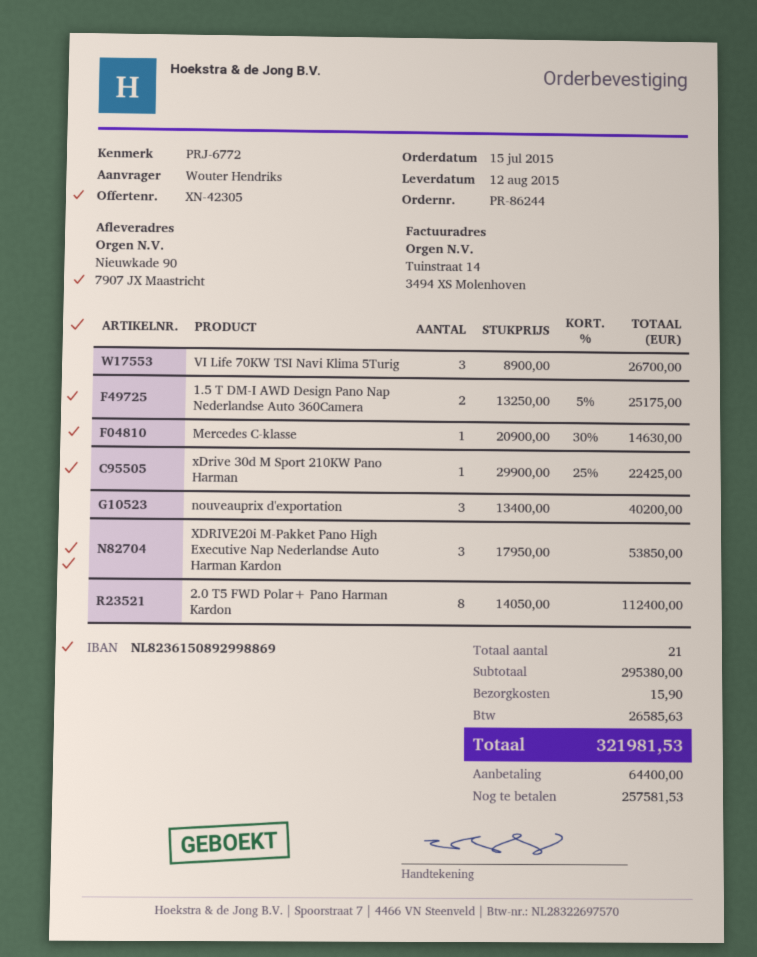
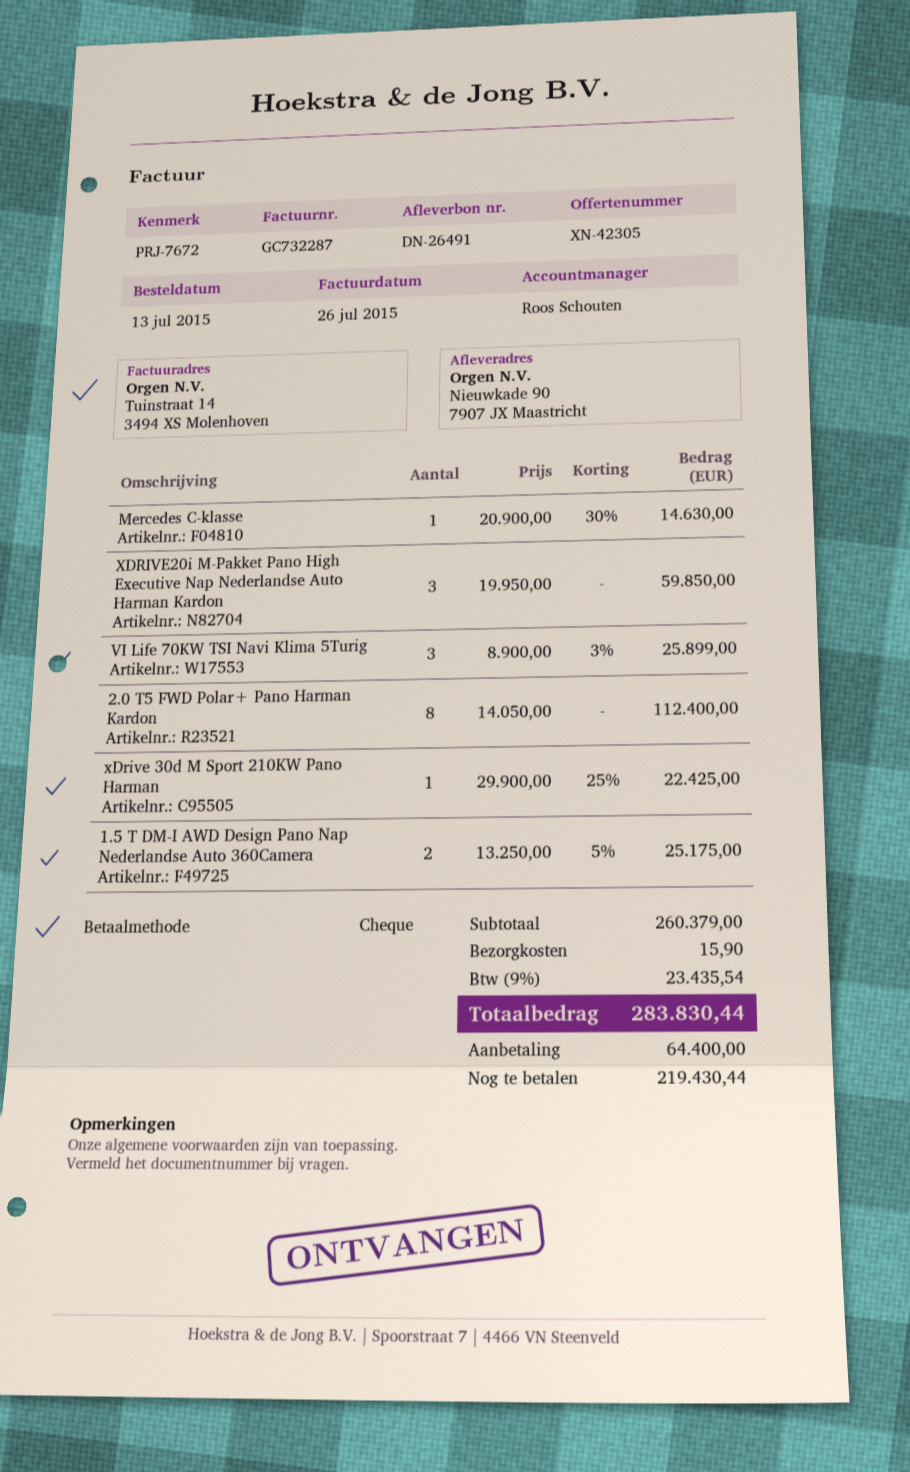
order date: 2015-07-15 -> 2015-07-13
reference: PRJ-6772 -> PRJ-7672
VI Life 70KW TSI Navi Klima 5Turig: 3 x 8900.00 = 26700.00 -> 3 x 8900.00 - 3% = 25899.00
nouveauprix d'exportation: 3 x 13400.00 = 40200.00 -> none
XDRIVE20i M-Pakket Pano High Executive Nap Nederlandse Auto Harman Kardon: 3 x 17950.00 = 53850.00 -> 3 x 19950.00 = 59850.00
subtotal: 295380.00 -> 260379.00
tax: 26585.63 -> 23435.54
total: 321981.53 -> 283830.44
balance: 257581.53 -> 219430.44

